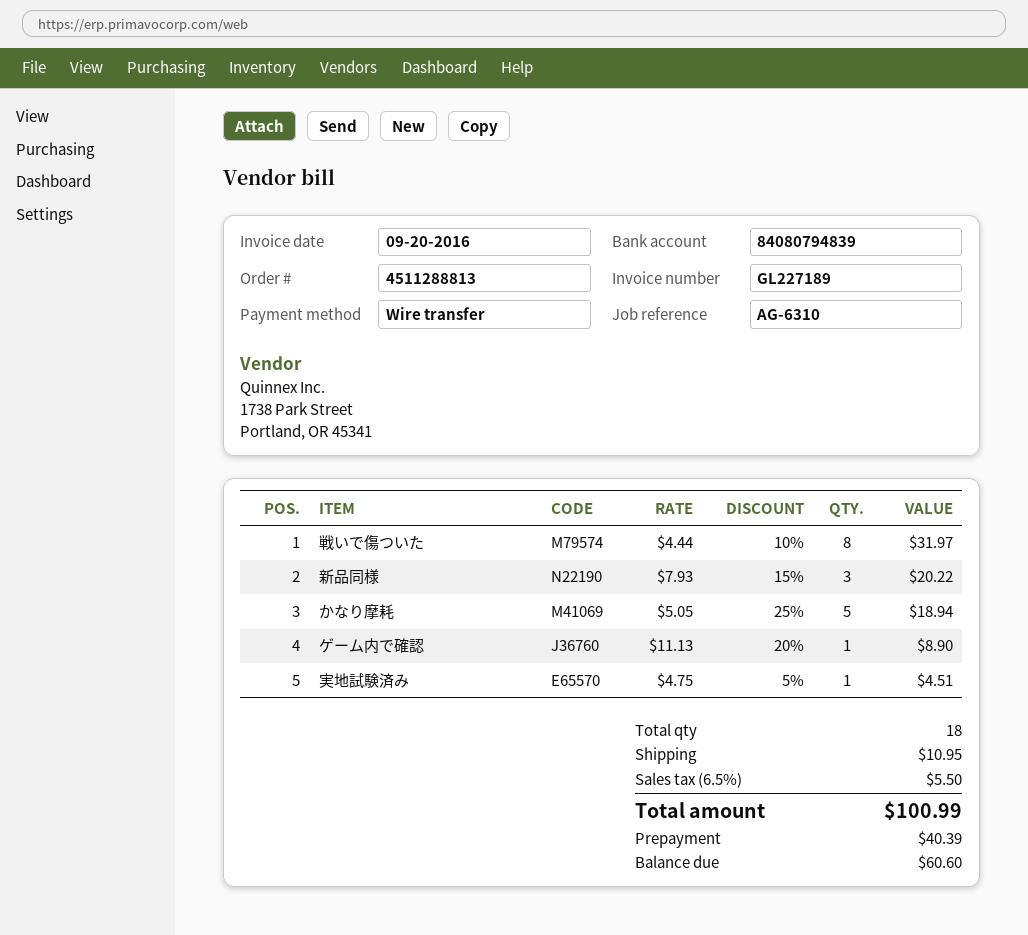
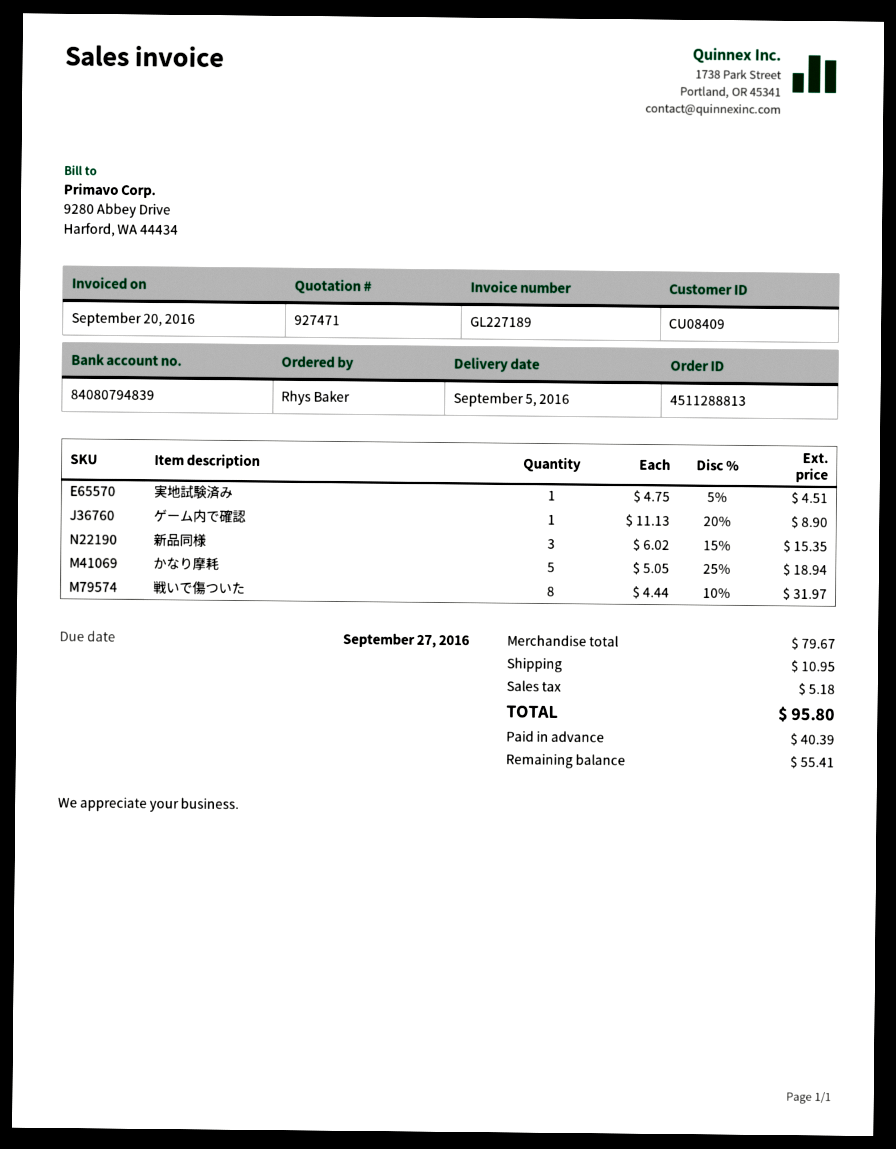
新品同様: 3 x 7.93 - 15% = 20.22 -> 3 x 6.02 - 15% = 15.35
tax: 5.50 -> 5.18
total: 100.99 -> 95.80
balance: 60.60 -> 55.41

